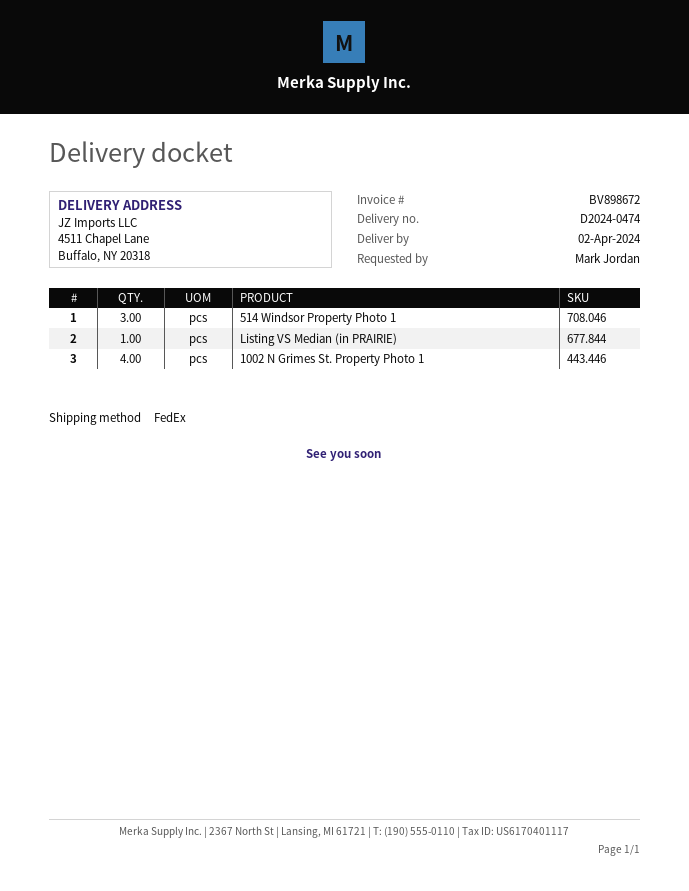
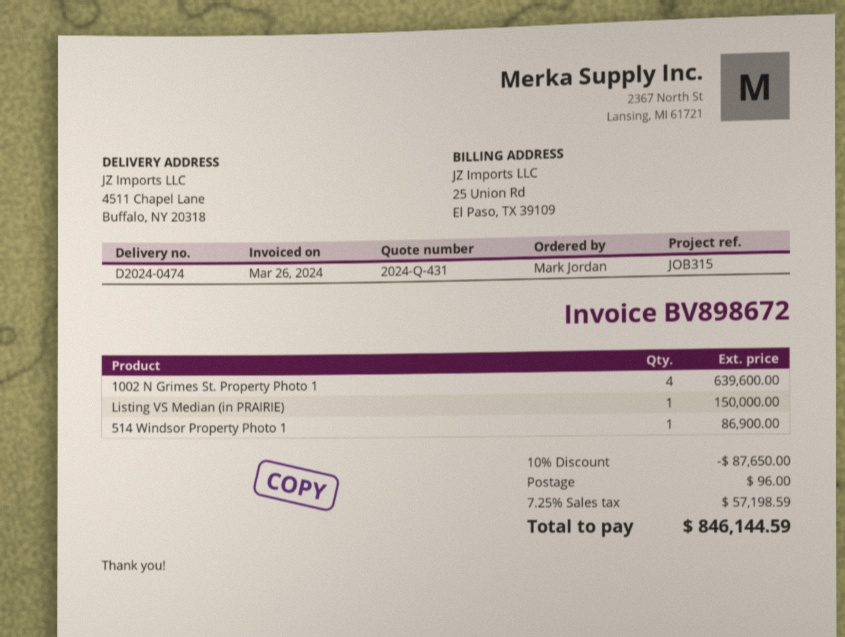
514 Windsor Property Photo 1: 3 -> 1

